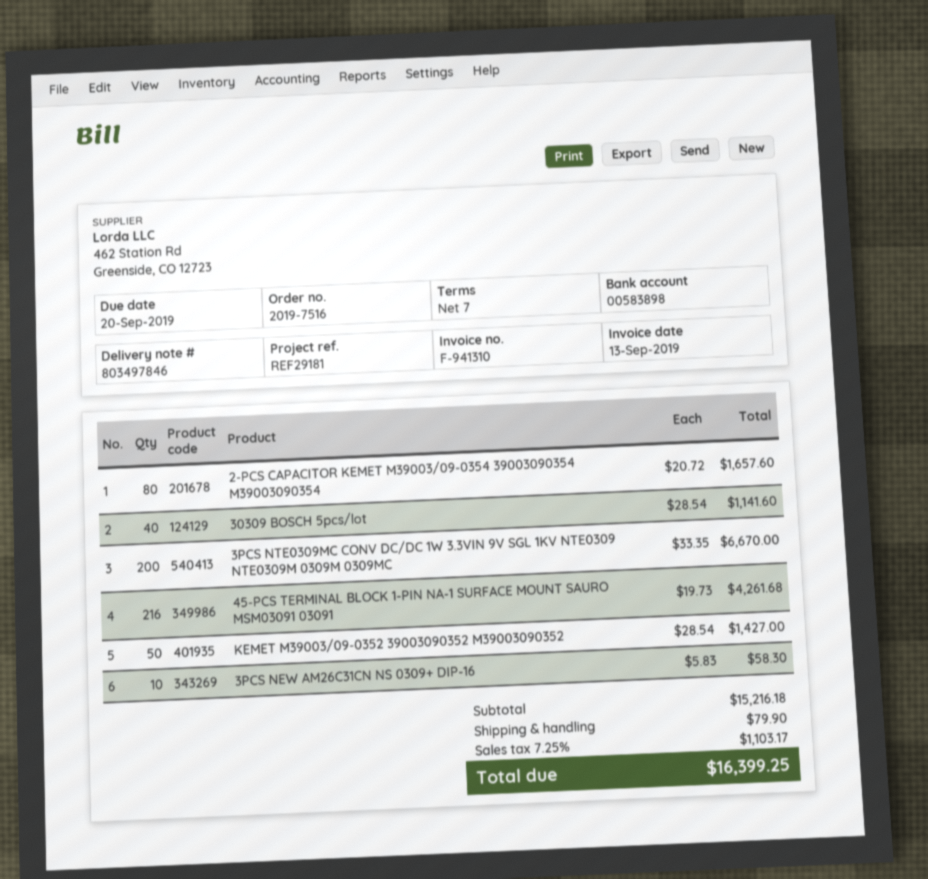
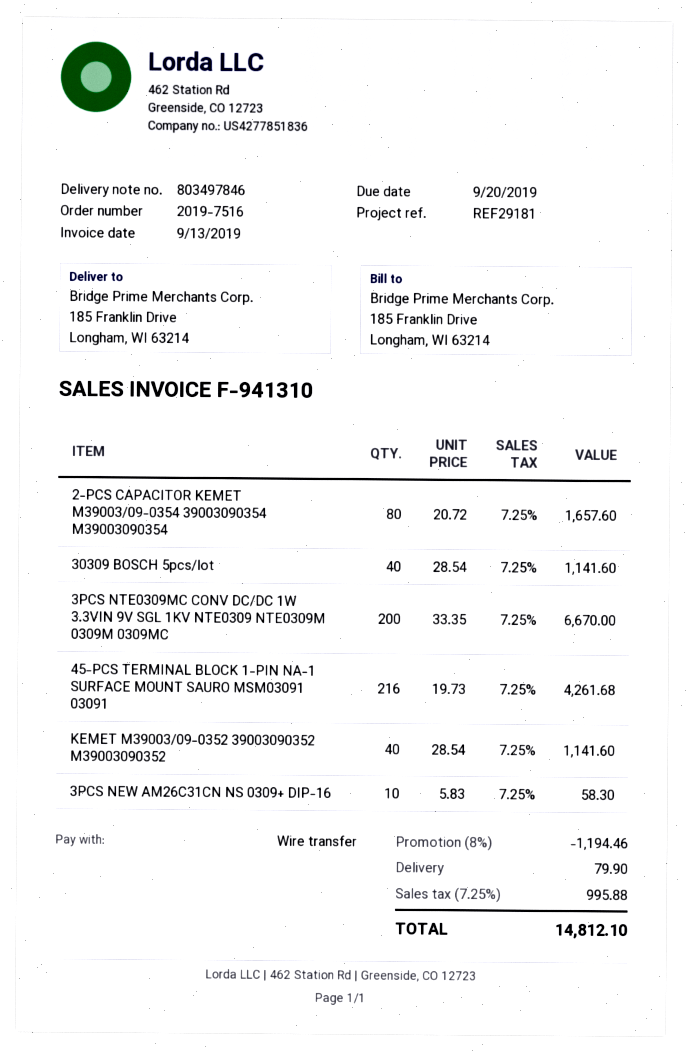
KEMET M39003/09-0352 39003090352 M39003090352: 50 x 28.54 = 1427.00 -> 40 x 28.54 = 1141.60
discount: none -> 8% = 1194.46
tax: 7.25% = 1103.17 -> 7.25% = 995.88
total: 16399.25 -> 14812.10

